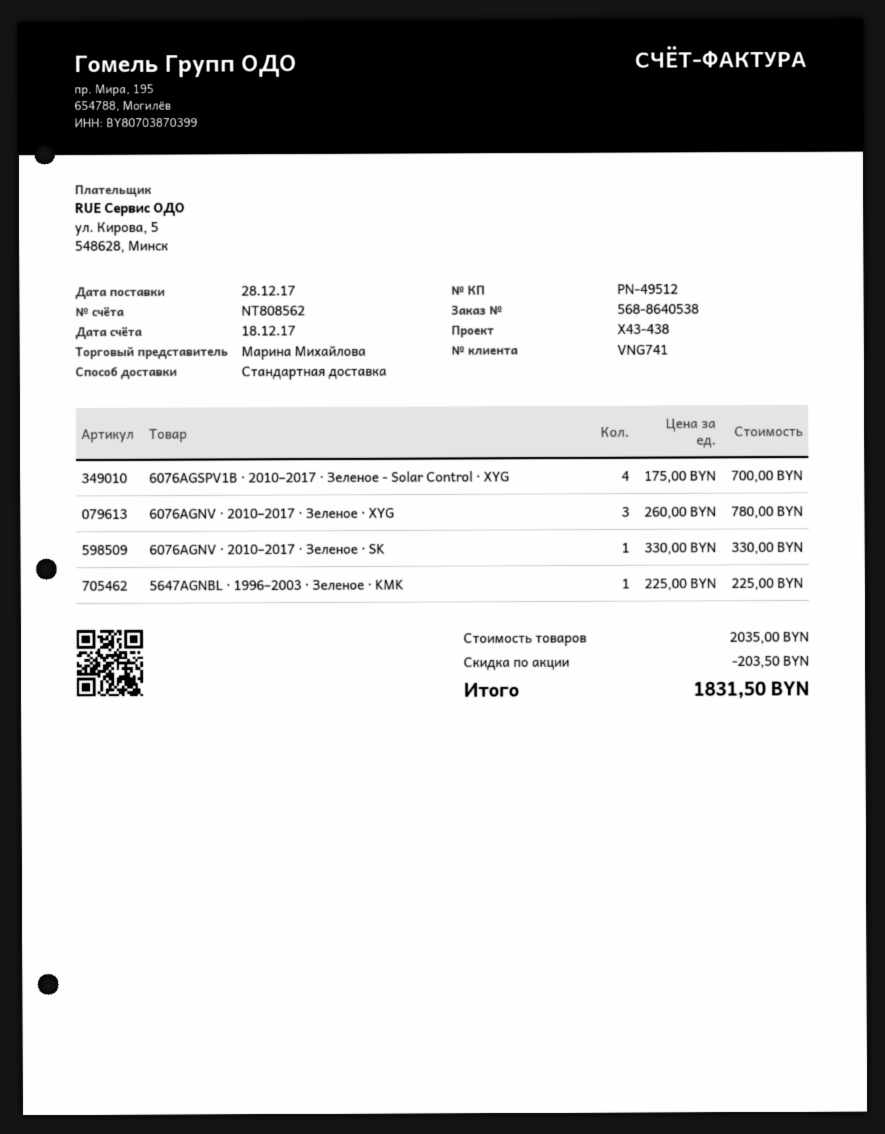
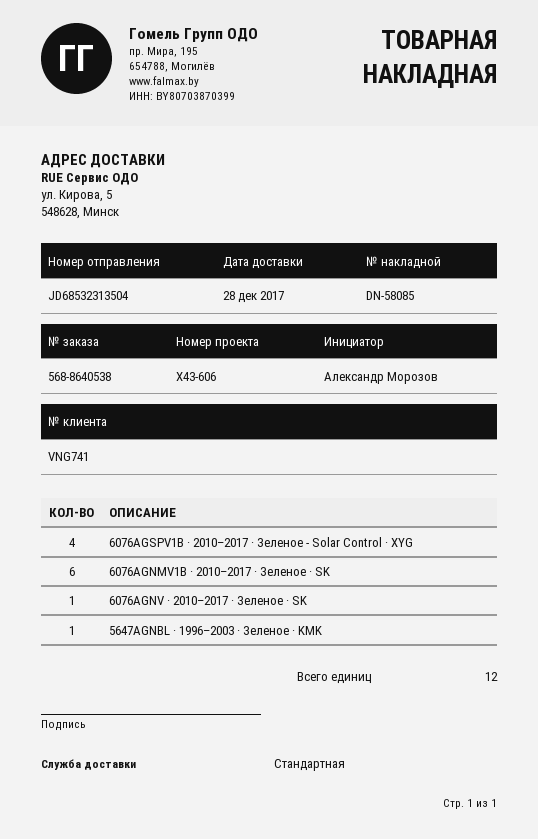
reference: X43-438 -> X43-606
6076AGNV · 2010–2017 · Зеленое · XYG: 3 -> none
6076AGNMV1B · 2010–2017 · Зеленое · SK: none -> 6

